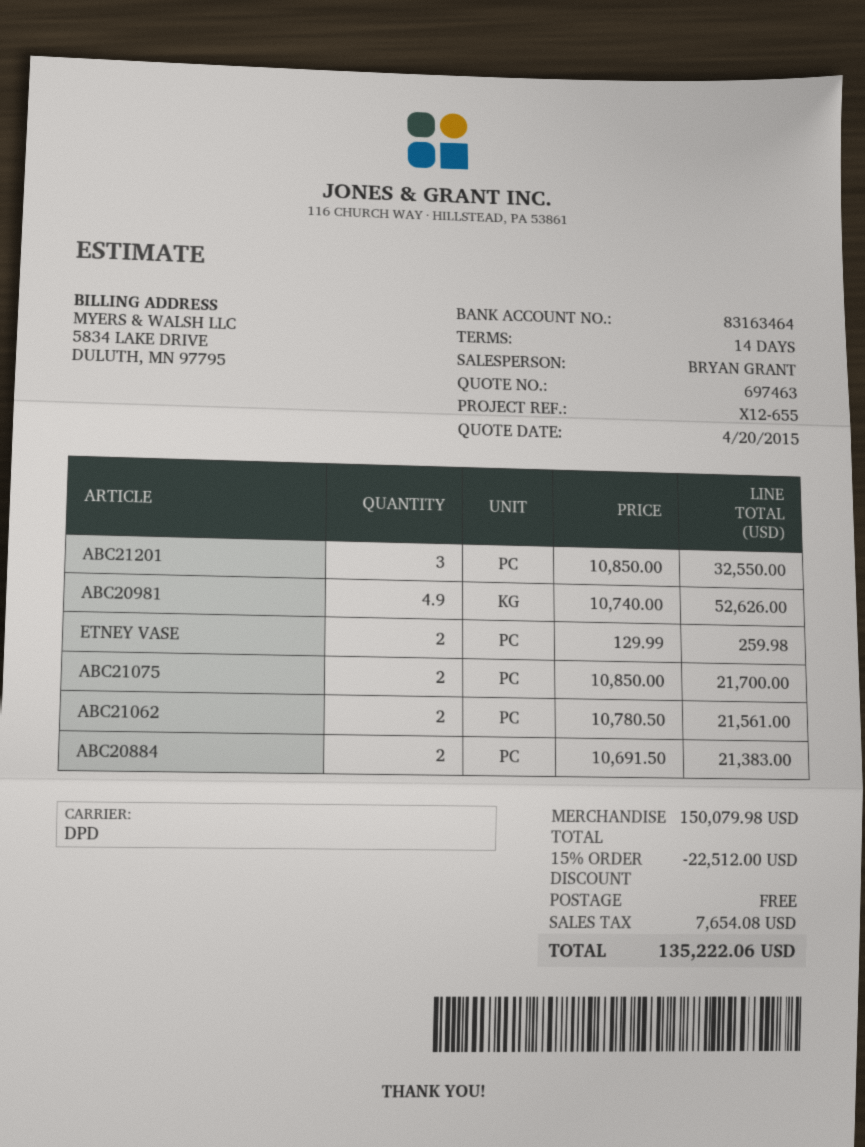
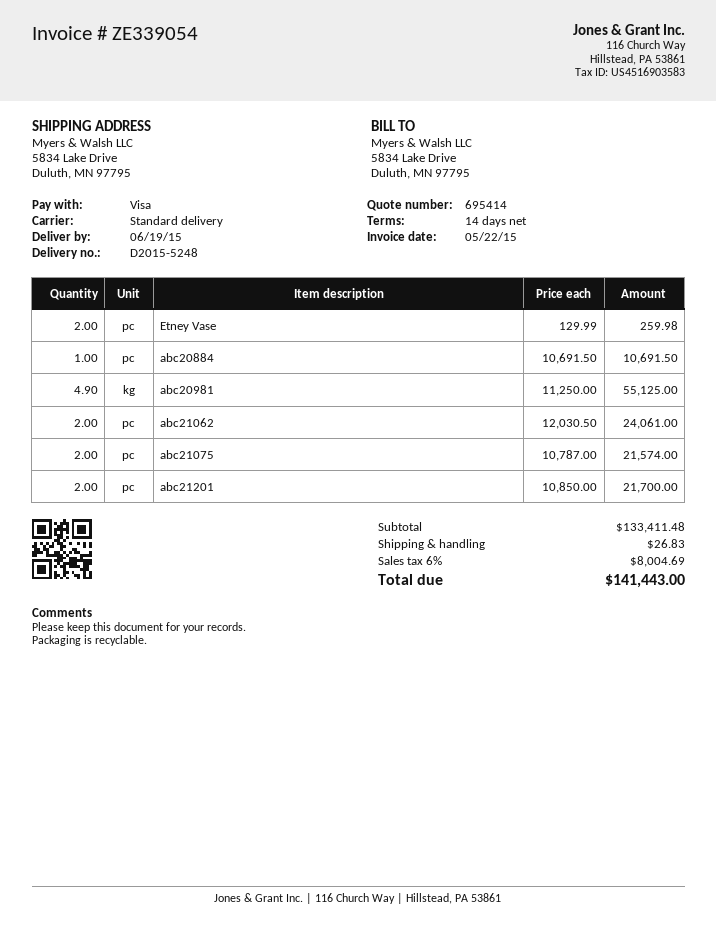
quote number: 697463 -> 695414
shipping method: DPD -> standard
ABC21201: 3 x 10850.00 = 32550.00 -> 2 x 10850.00 = 21700.00
ABC20981: 4.9 x 10740.00 = 52626.00 -> 4.9 x 11250.00 = 55125.00
ABC21075: 2 x 10850.00 = 21700.00 -> 2 x 10787.00 = 21574.00
ABC21062: 2 x 10780.50 = 21561.00 -> 2 x 12030.50 = 24061.00
ABC20884: 2 x 10691.50 = 21383.00 -> 1 x 10691.50 = 10691.50
subtotal: 150079.98 -> 133411.48
discount: 15% = 22512.00 -> none
shipping: 0.00 -> 26.83
tax: 7654.08 -> 8004.69
total: 135222.06 -> 141443.00

